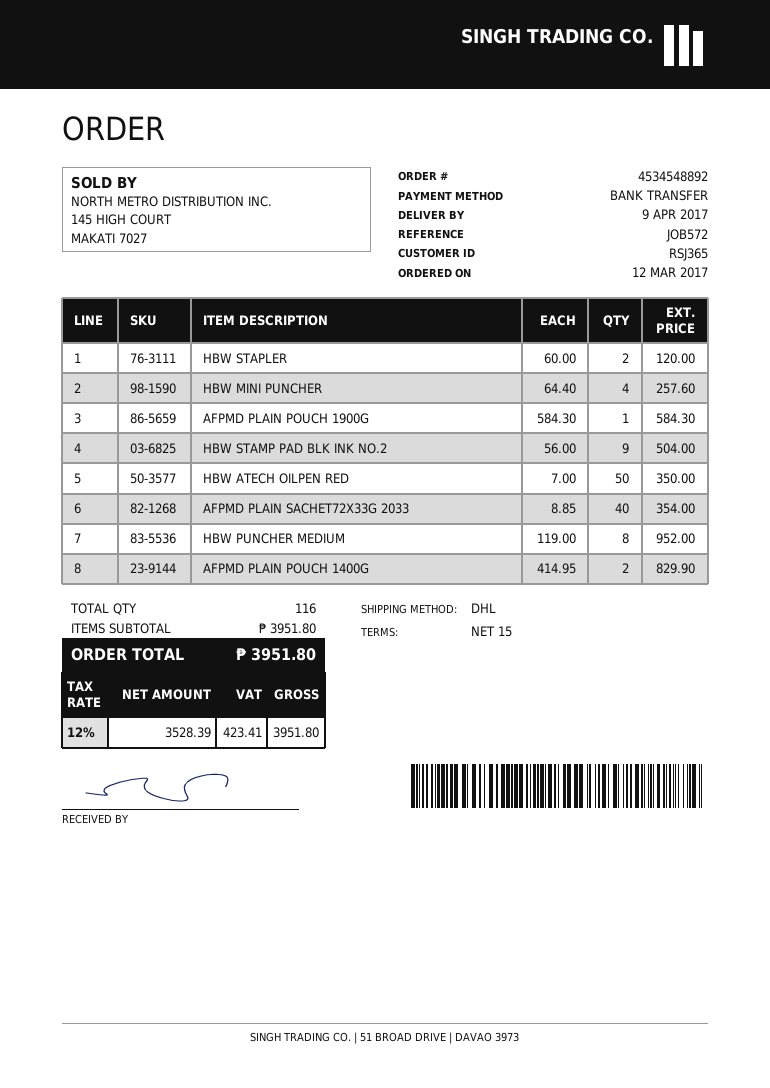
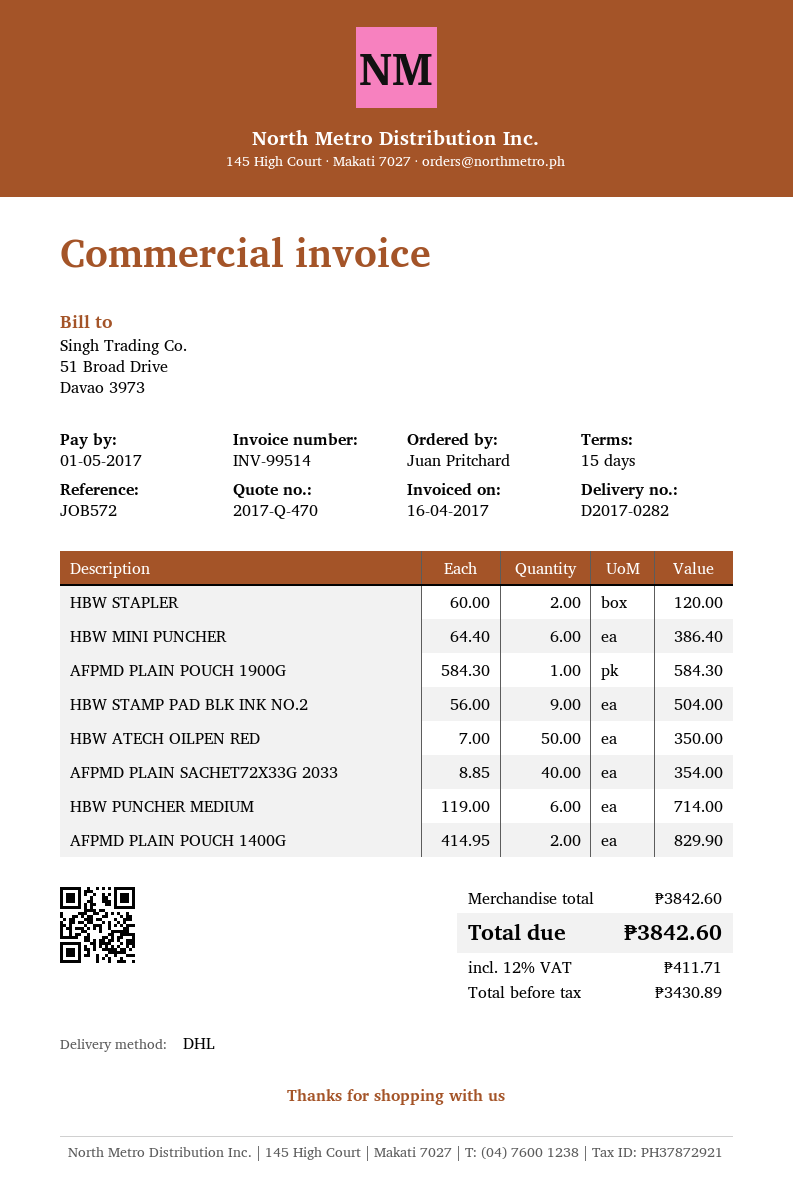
HBW MINI PUNCHER: 4 x 64.40 = 257.60 -> 6 x 64.40 = 386.40
HBW PUNCHER MEDIUM: 8 x 119.00 = 952.00 -> 6 x 119.00 = 714.00
subtotal: 3951.80 -> 3842.60
net: 3528.39 -> 3430.89
tax: 12% = 423.41 -> 12% = 411.71
total: 3951.80 -> 3842.60

